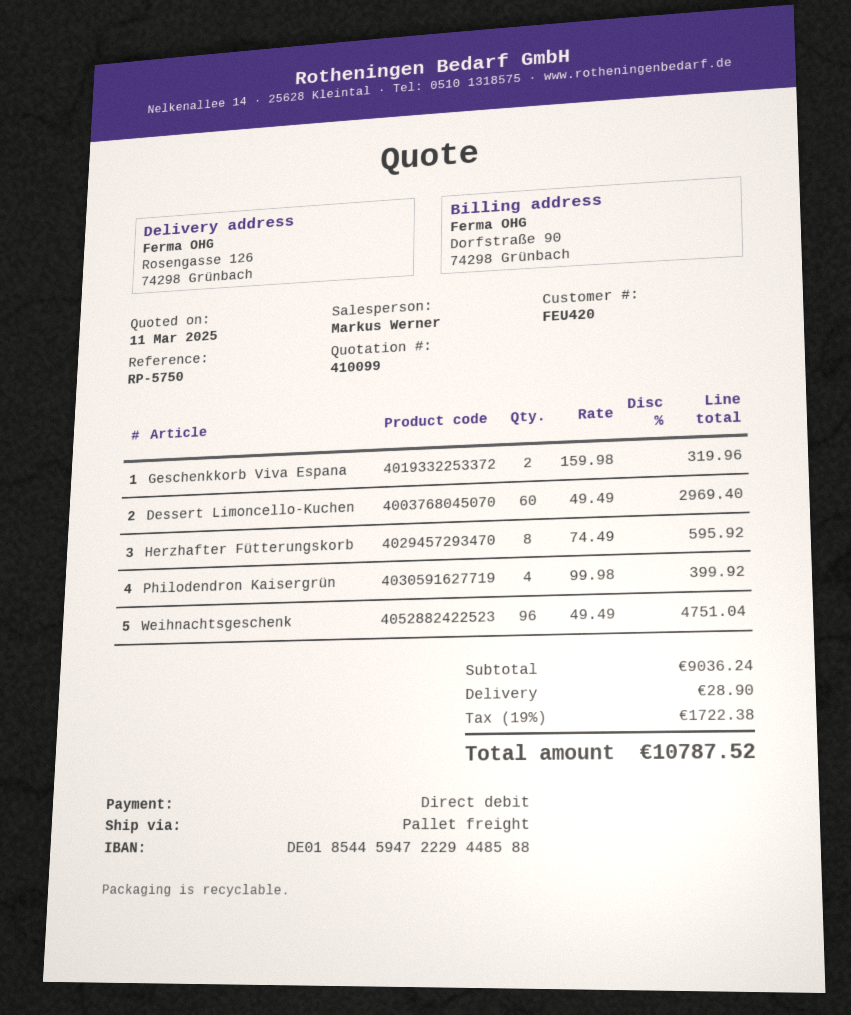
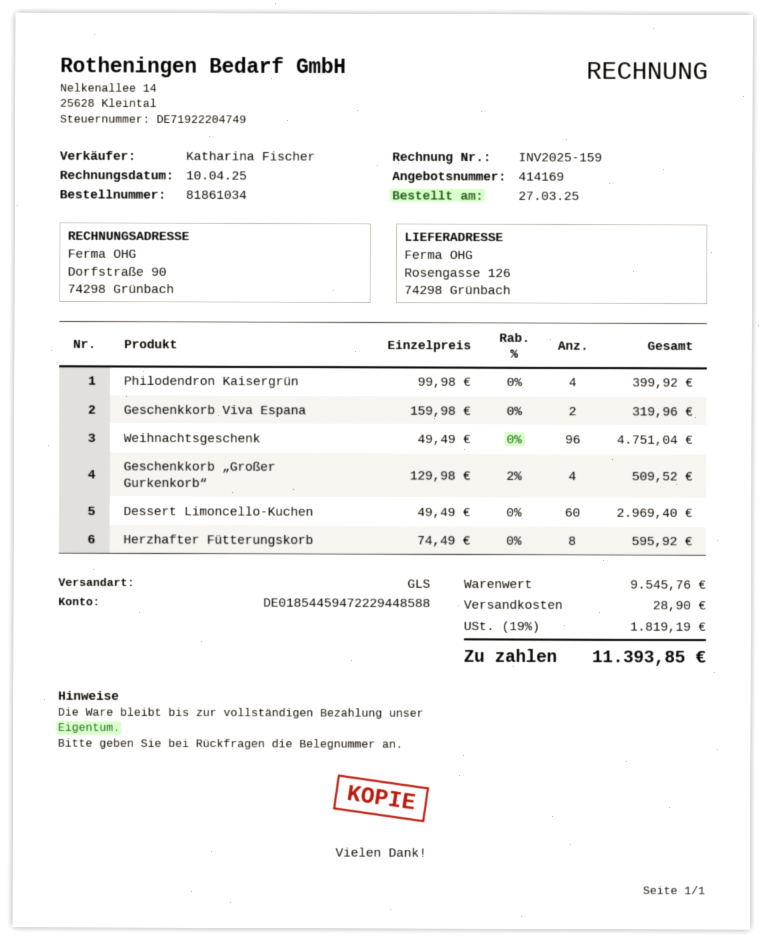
quote number: 410099 -> 414169
sales rep: Markus Werner -> Katharina Fischer
shipping method: pallet freight -> GLS
Geschenkkorb „Großer Gurkenkorb“: none -> 4 x 129.98 - 2% = 509.52
subtotal: 9036.24 -> 9545.76
tax: 19% = 1722.38 -> 19% = 1819.19
total: 10787.52 -> 11393.85

